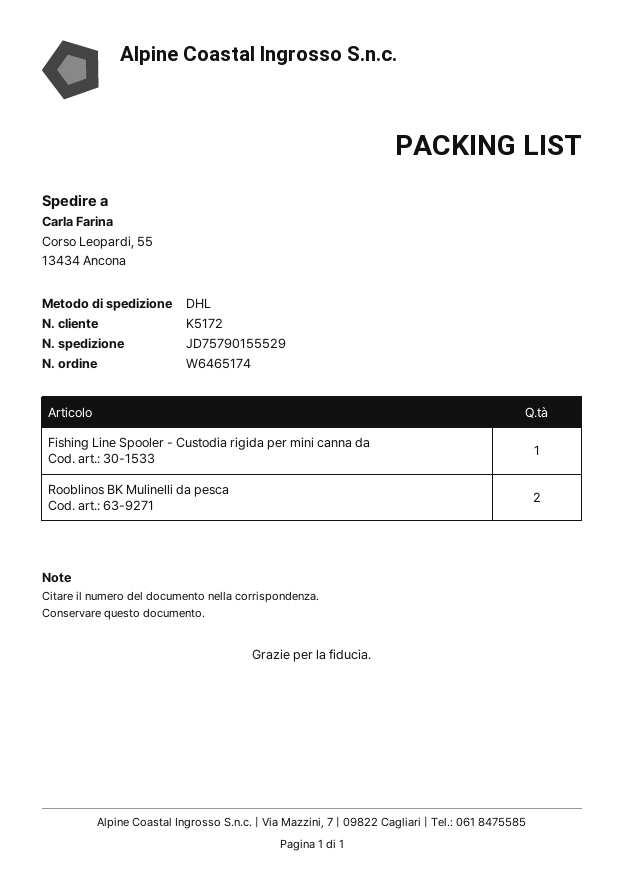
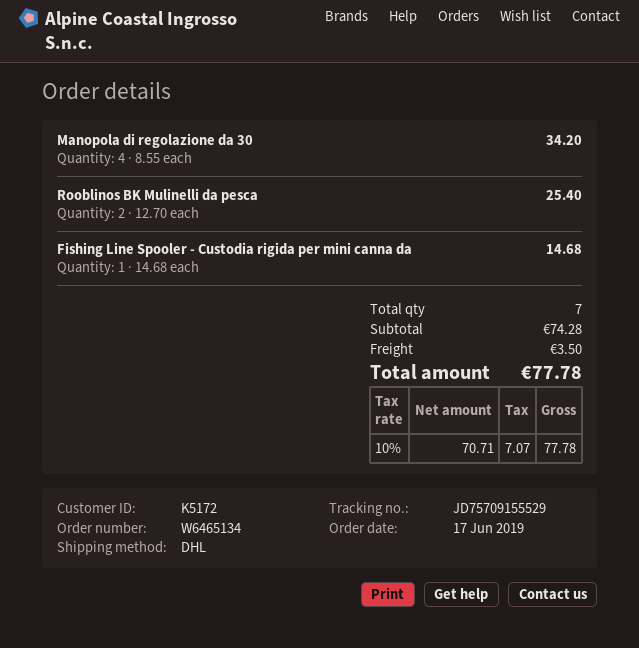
order number: W6465174 -> W6465134
tracking number: JD75790155529 -> JD75709155529
Manopola di regolazione da 30: none -> 4

